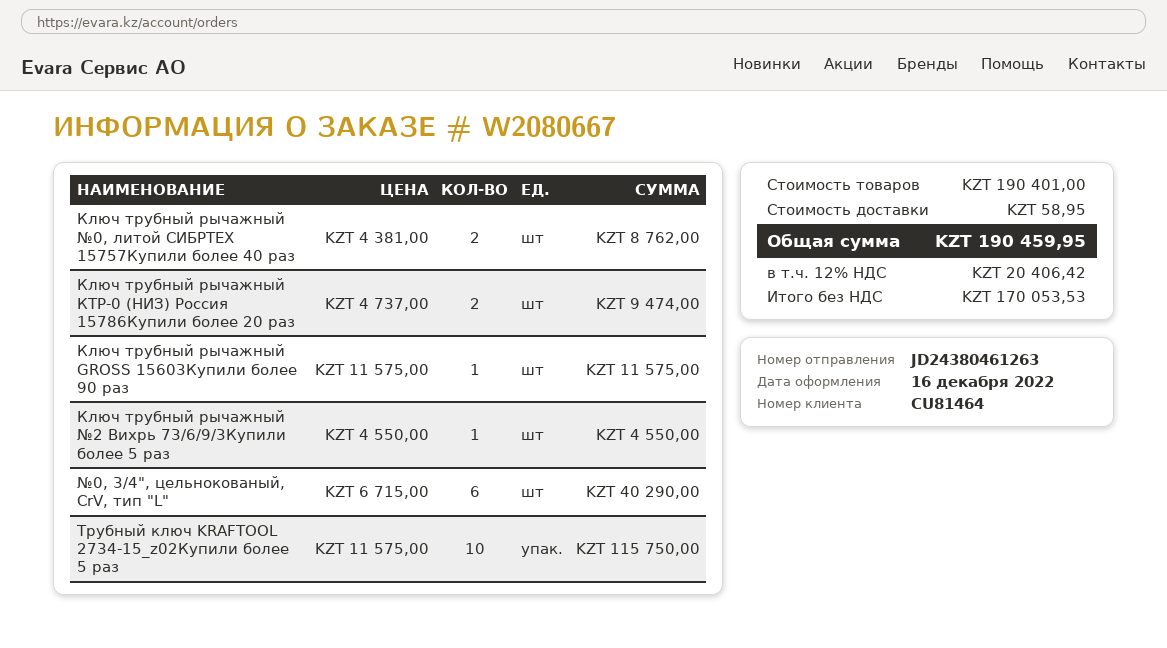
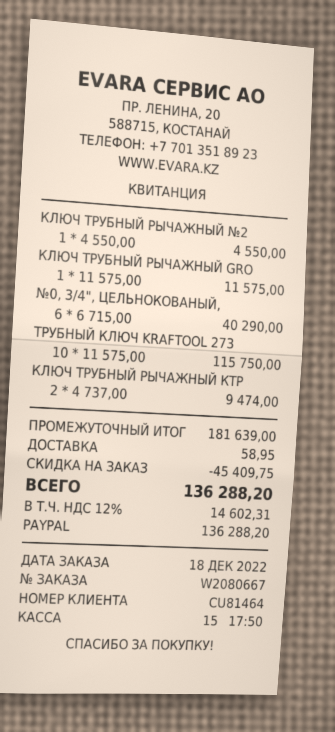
order date: 2022-12-16 -> 2022-12-18
Ключ трубный рычажный №0, литой СИБРТЕХ 15757Купили более 40 раз: 2 x 4381.00 = 8762.00 -> none
subtotal: 190401.00 -> 181639.00
discount: none -> 45409.75
tax: 12% = 20406.42 -> 12% = 14602.31
total: 190459.95 -> 136288.20

